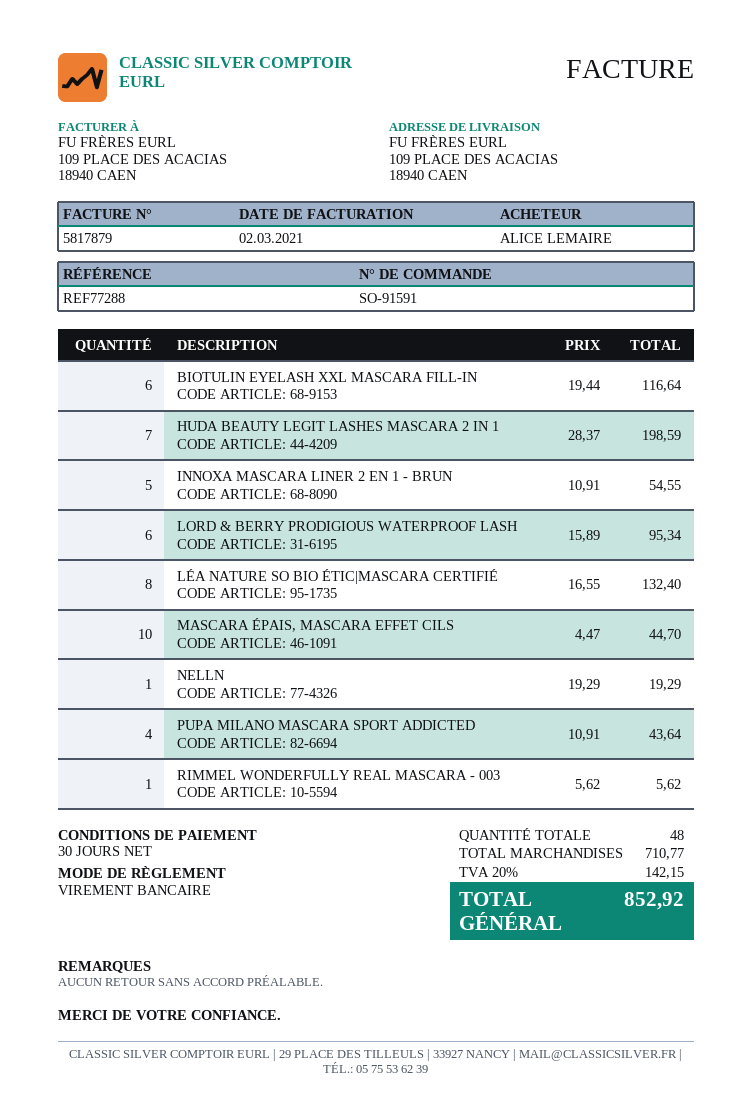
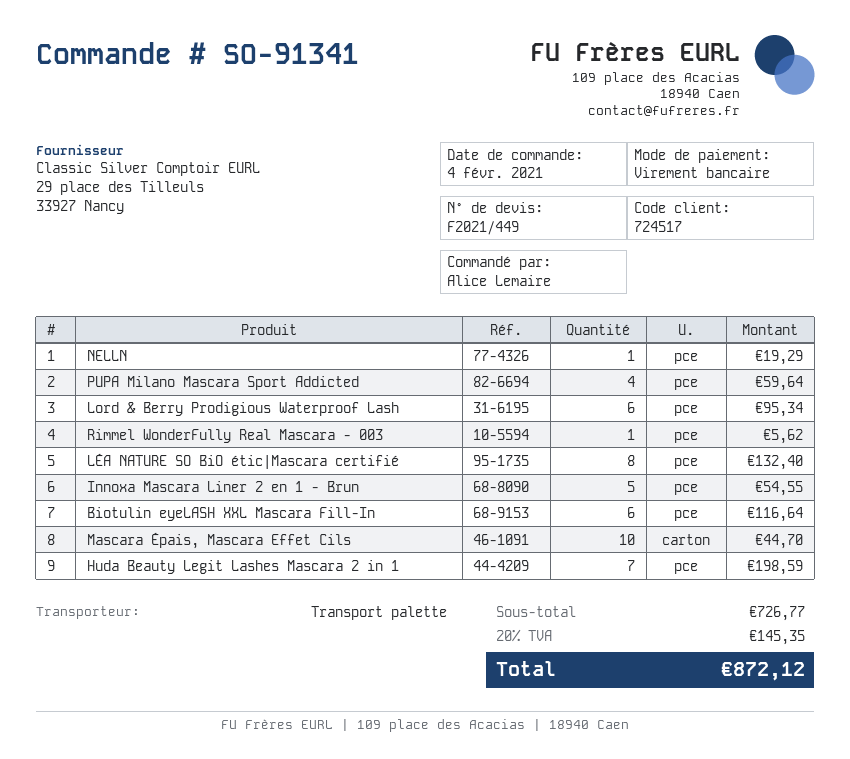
order number: SO-91591 -> SO-91341
PUPA MILANO MASCARA SPORT ADDICTED: 4 for 43.64 -> 4 for 59.64
subtotal: 710.77 -> 726.77
tax: 20% = 142.15 -> 20% = 145.35
total: 852.92 -> 872.12

